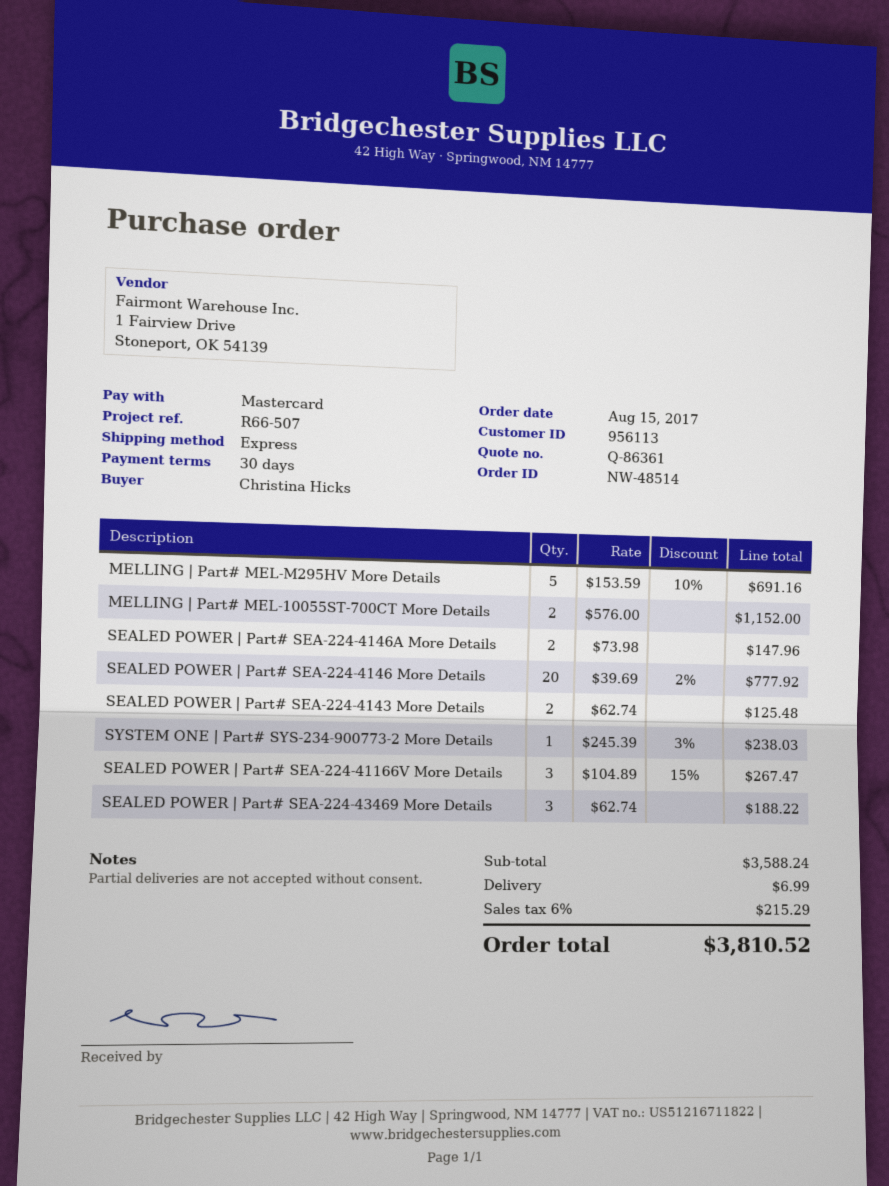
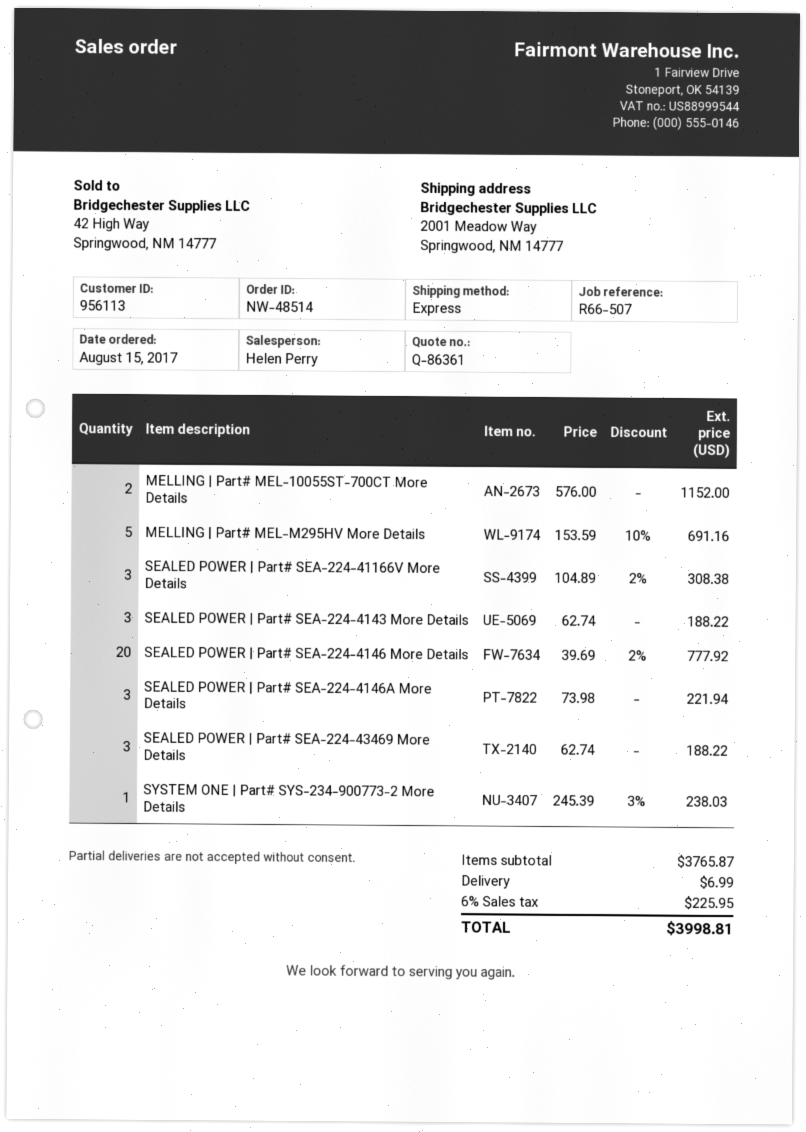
SEALED POWER | Part# SEA-224-4146A More Details: 2 x 73.98 = 147.96 -> 3 x 73.98 = 221.94
SEALED POWER | Part# SEA-224-4143 More Details: 2 x 62.74 = 125.48 -> 3 x 62.74 = 188.22
SEALED POWER | Part# SEA-224-41166V More Details: 3 x 104.89 - 15% = 267.47 -> 3 x 104.89 - 2% = 308.38
subtotal: 3588.24 -> 3765.87
tax: 6% = 215.29 -> 6% = 225.95
total: 3810.52 -> 3998.81

